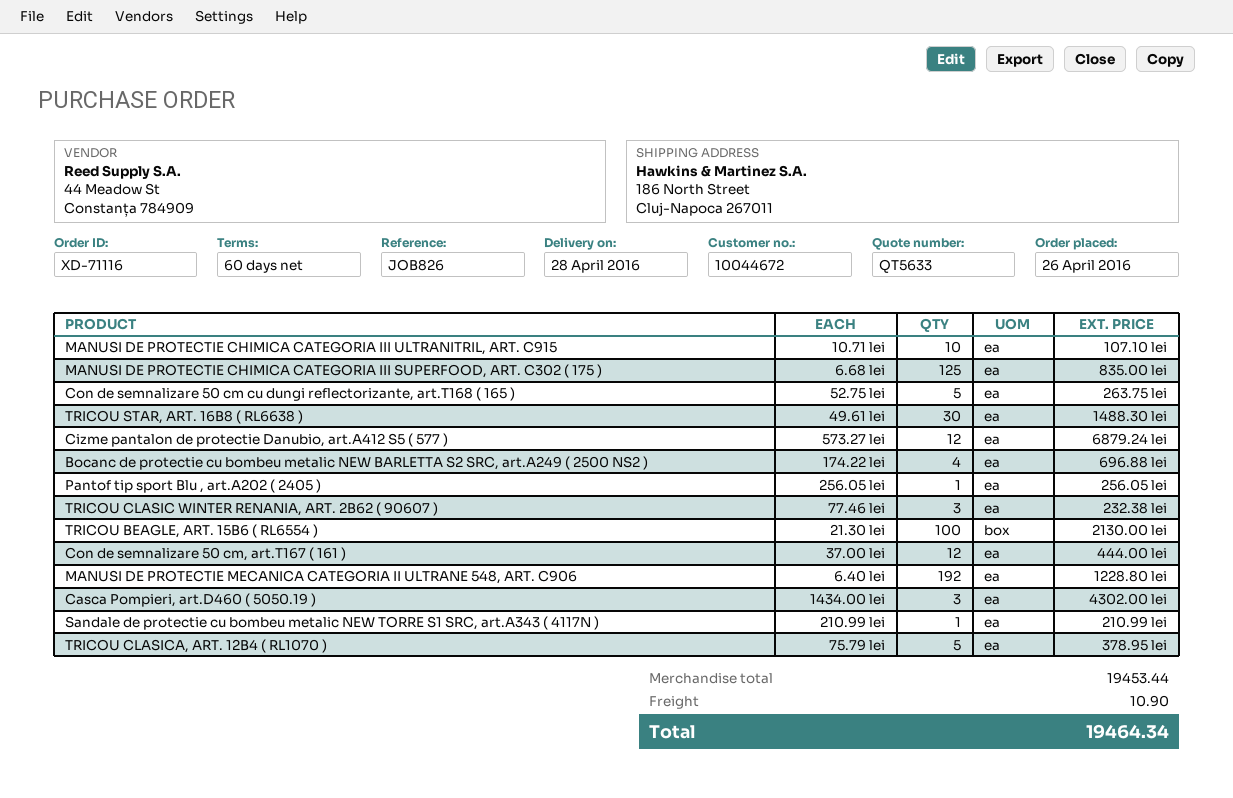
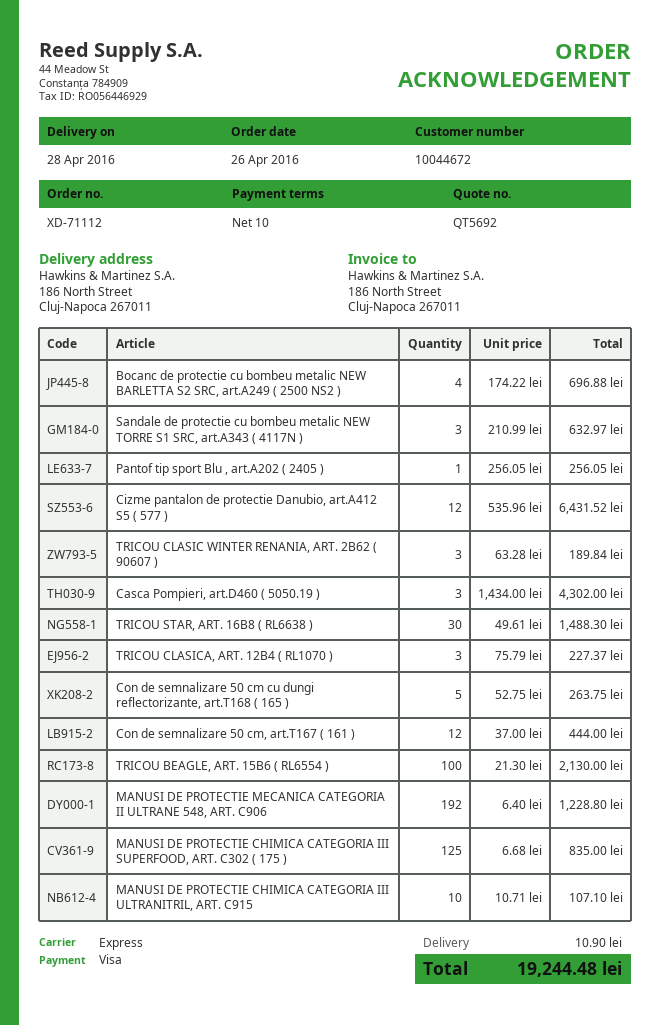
quote number: QT5633 -> QT5692
order number: XD-71116 -> XD-71112
payment terms: 60 days -> 10 days
Cizme pantalon de protectie Danubio, art.A412 S5 ( 577 ): 12 x 573.27 = 6879.24 -> 12 x 535.96 = 6431.52
TRICOU CLASIC WINTER RENANIA, ART. 2B62 ( 90607 ): 3 x 77.46 = 232.38 -> 3 x 63.28 = 189.84
Sandale de protectie cu bombeu metalic NEW TORRE S1 SRC, art.A343 ( 4117N ): 1 x 210.99 = 210.99 -> 3 x 210.99 = 632.97
TRICOU CLASICA, ART. 12B4 ( RL1070 ): 5 x 75.79 = 378.95 -> 3 x 75.79 = 227.37
total: 19464.34 -> 19244.48

